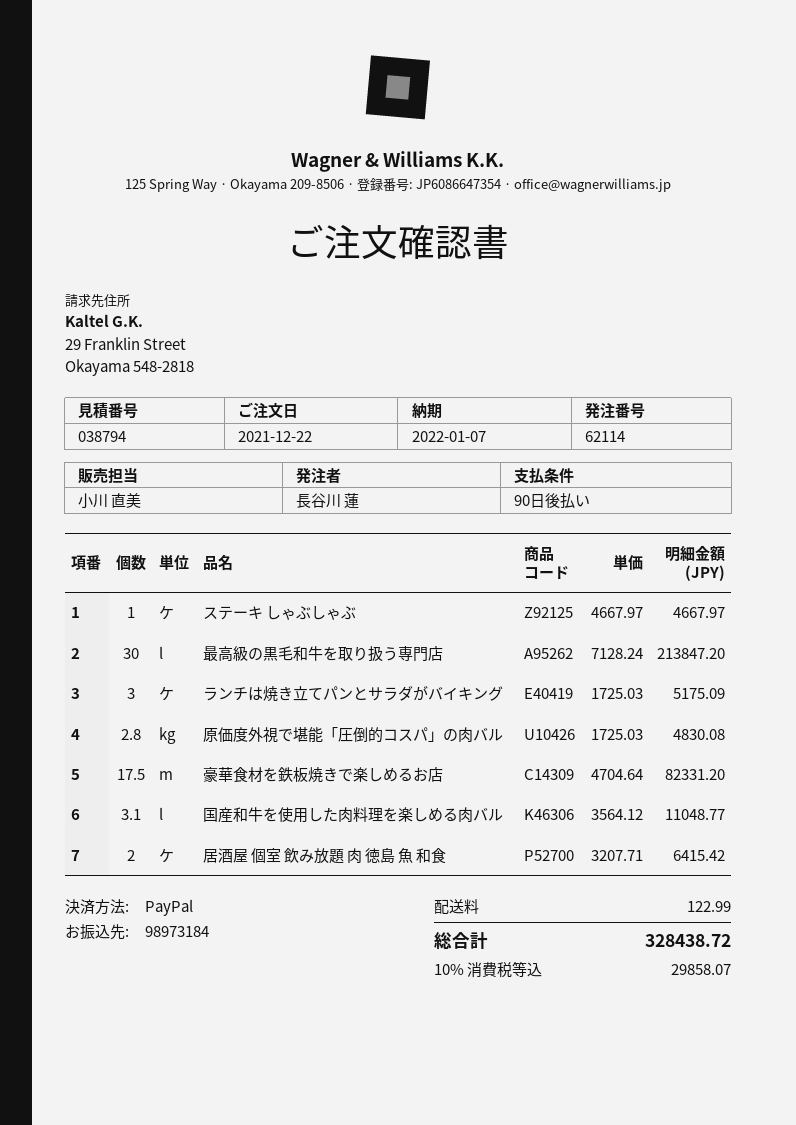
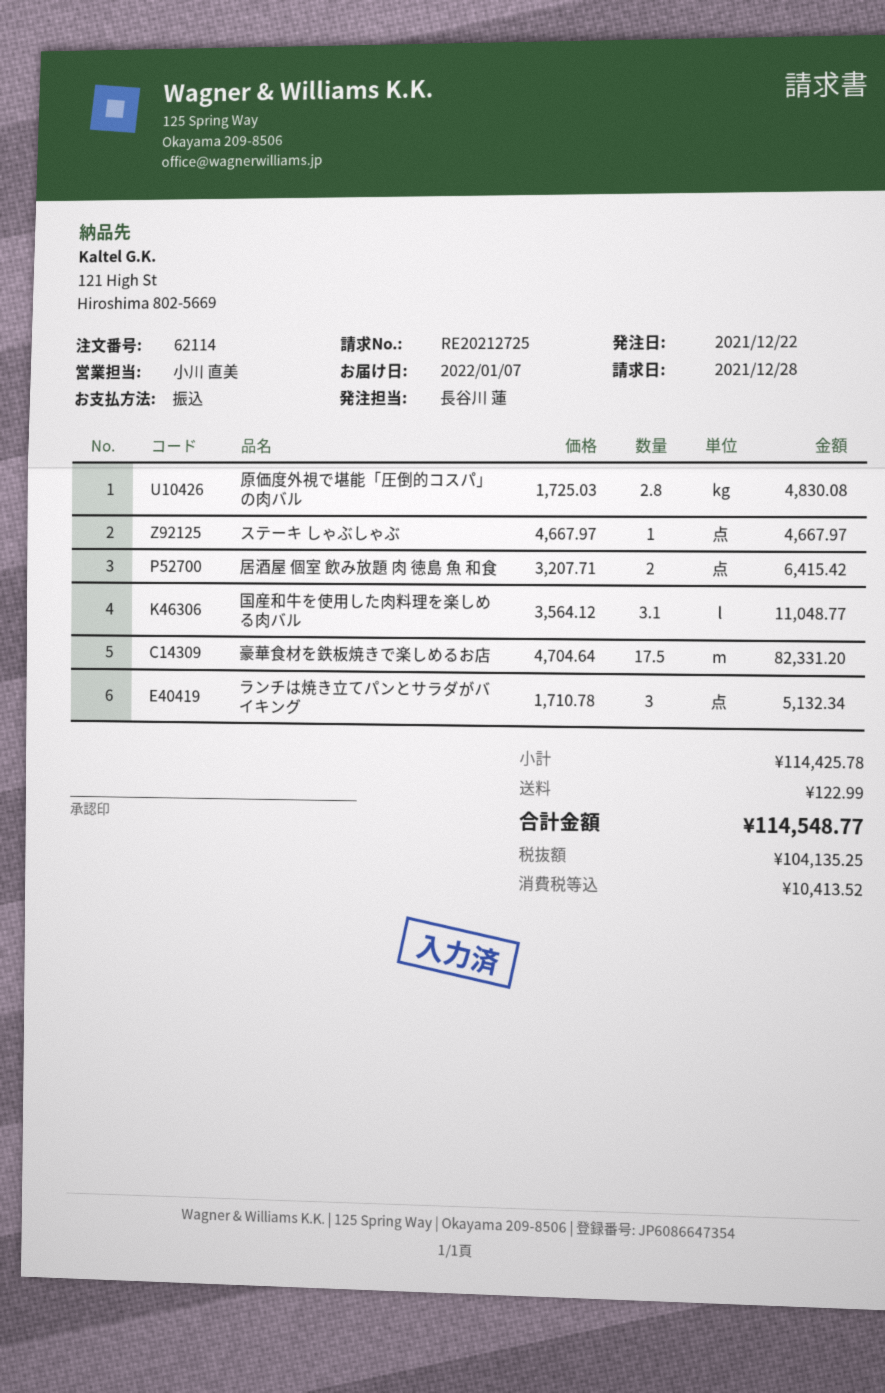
payment method: PayPal -> bank transfer
最高級の黒毛和牛を取り扱う専門店: 30 x 7128.24 = 213847.20 -> none
ランチは焼き立てパンとサラダがバイキング: 3 x 1725.03 = 5175.09 -> 3 x 1710.78 = 5132.34
tax: 29858.07 -> 10413.52
total: 328438.72 -> 114548.77

